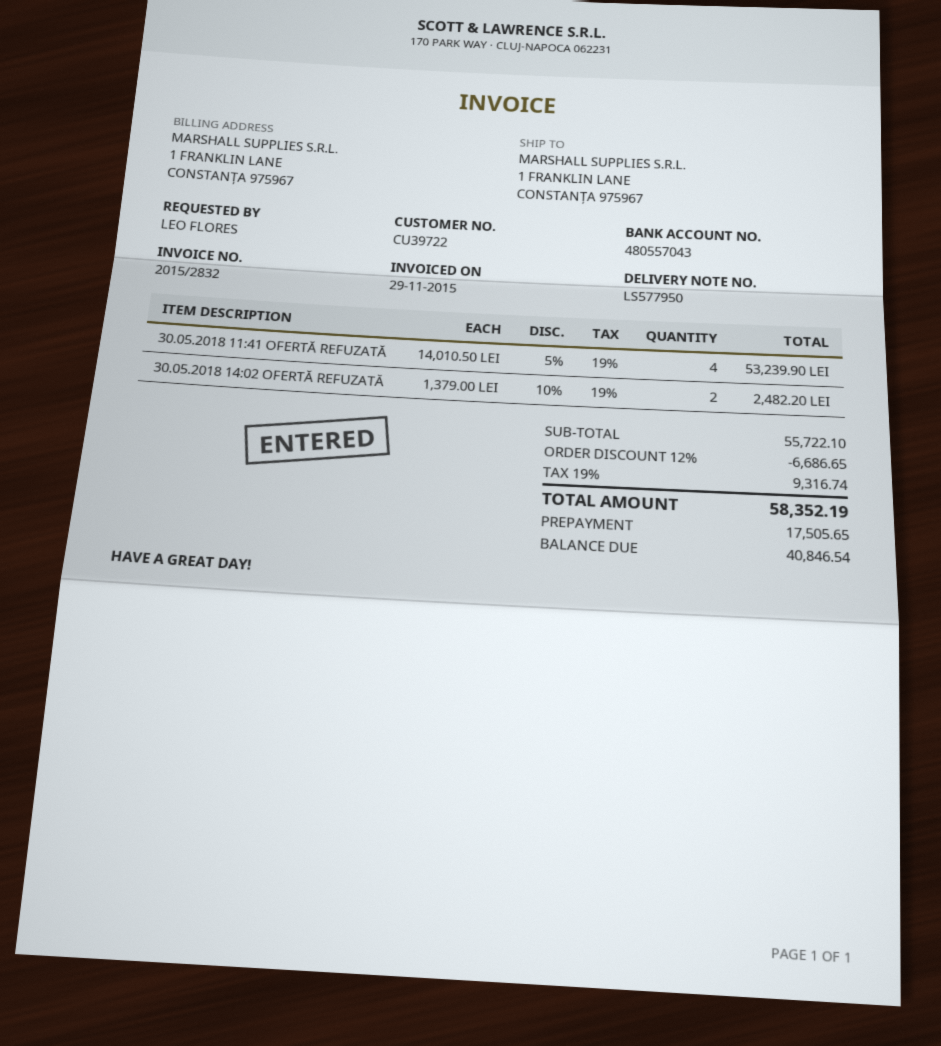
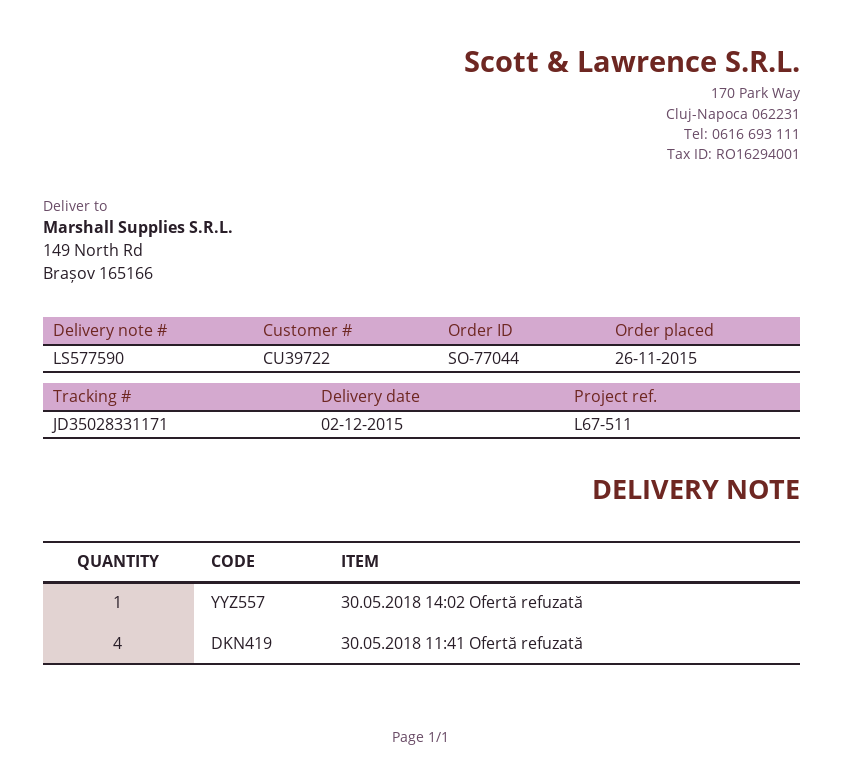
delivery note number: LS577950 -> LS577590
ship to: 1 FRANKLIN LANE, CONSTANȚA 975967 -> 149 North Rd, Brașov 165166
30.05.2018 14:02 OFERTĂ REFUZATĂ: 2 -> 1

